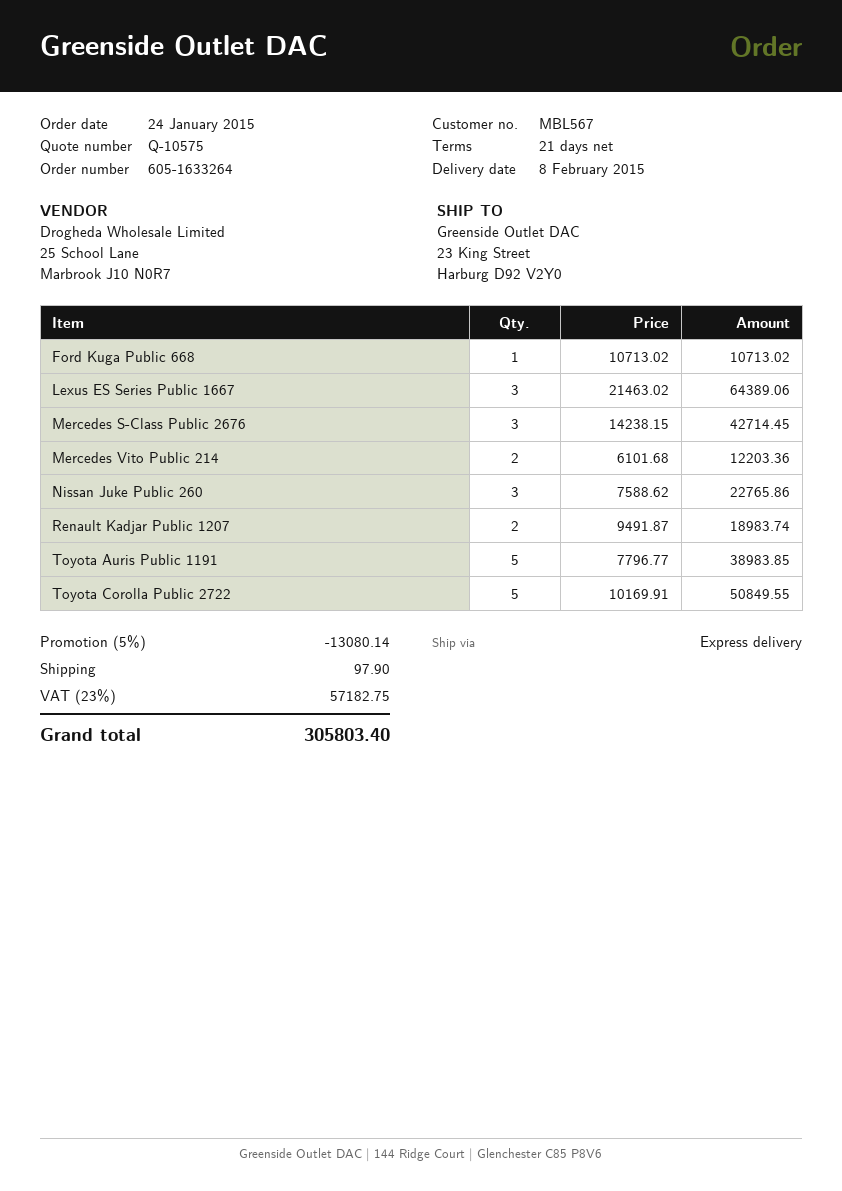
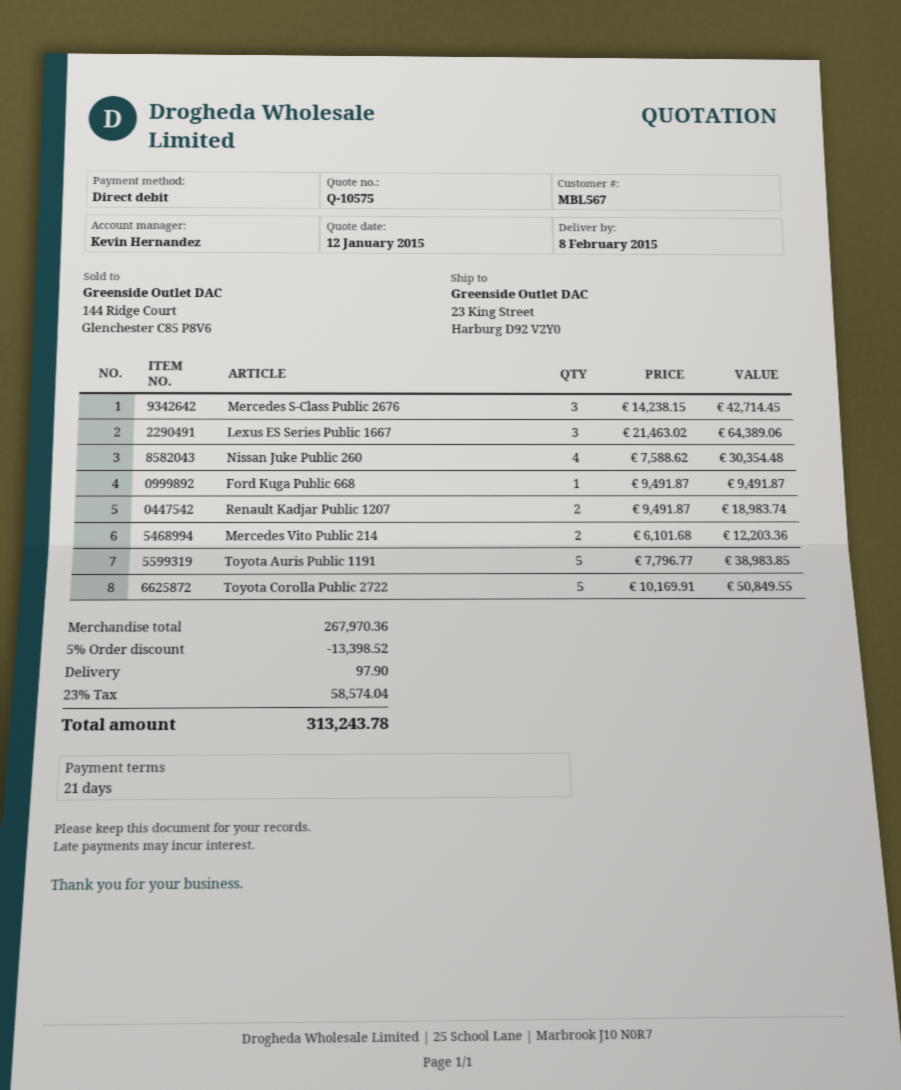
Ford Kuga Public 668: 1 x 10713.02 = 10713.02 -> 1 x 9491.87 = 9491.87
Nissan Juke Public 260: 3 x 7588.62 = 22765.86 -> 4 x 7588.62 = 30354.48
discount: 5% = 13080.14 -> 5% = 13398.52
tax: 23% = 57182.75 -> 23% = 58574.04
total: 305803.40 -> 313243.78

